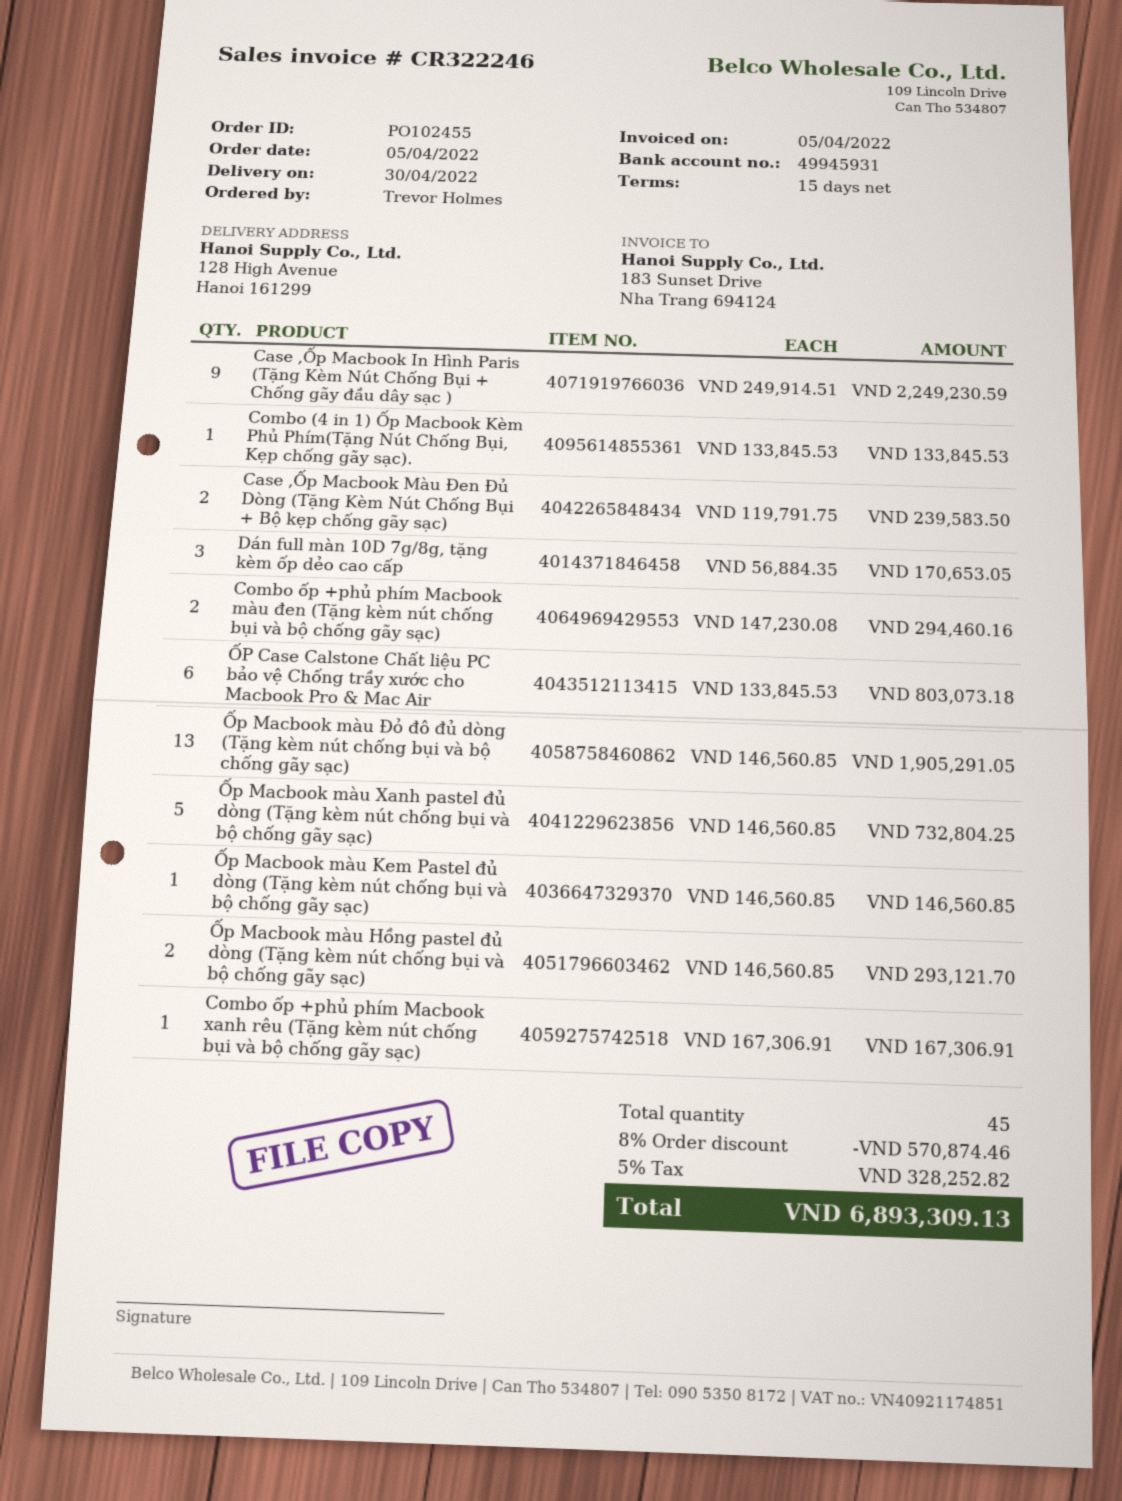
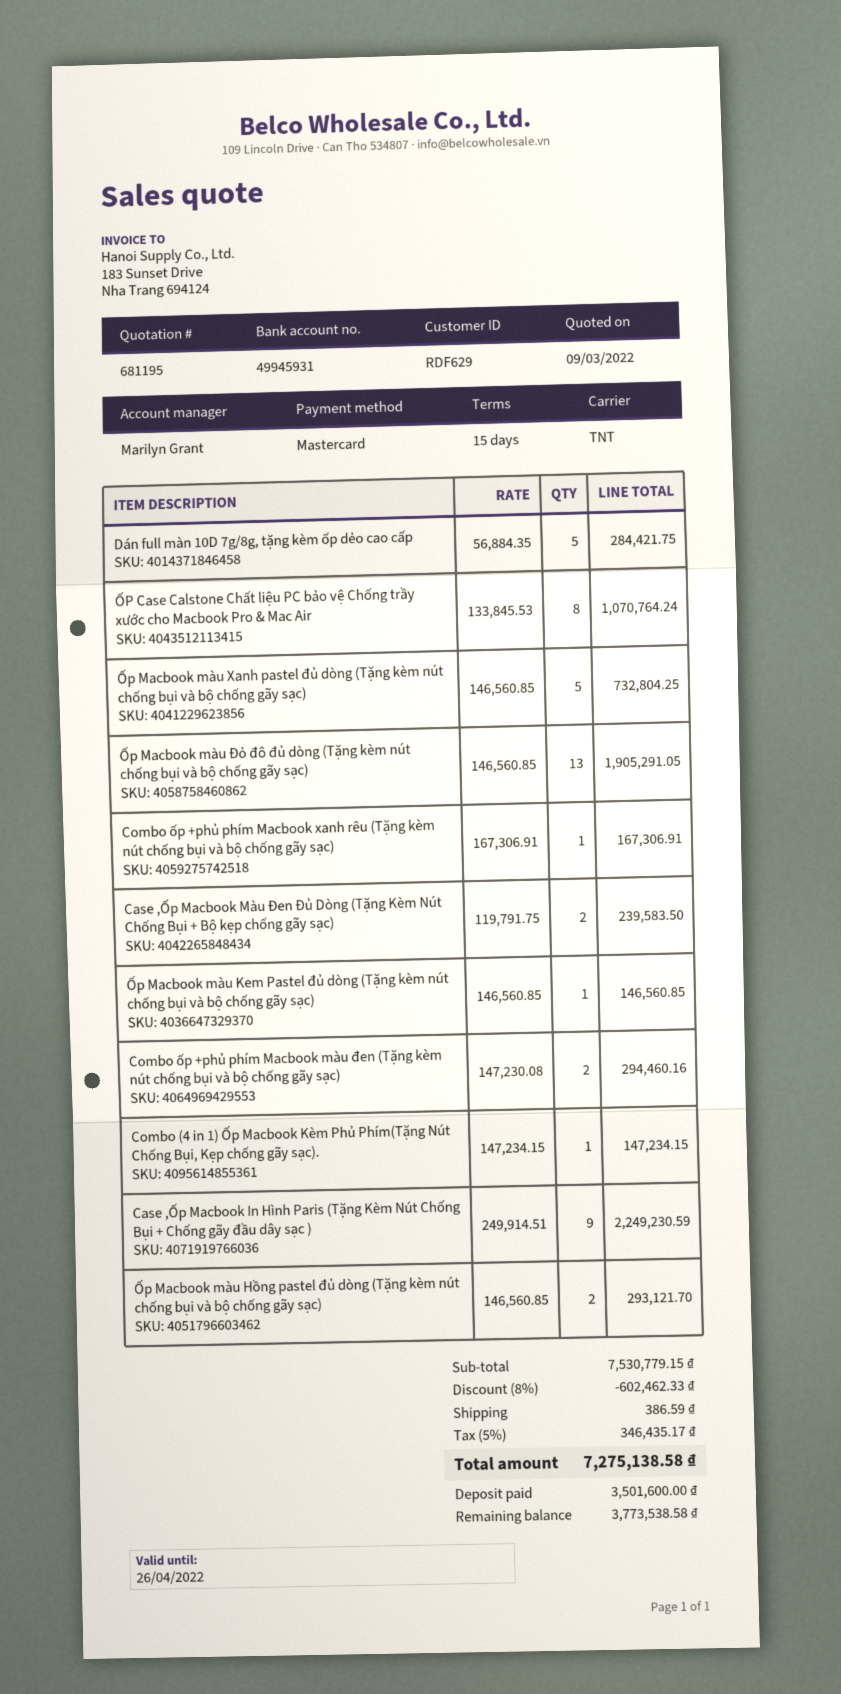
Combo (4 in 1) Ốp Macbook Kèm Phủ Phím(Tặng Nút Chống Bụi, Kẹp chống gãy sạc).: 1 x 133845.53 = 133845.53 -> 1 x 147234.15 = 147234.15
Dán full màn 10D 7g/8g, tặng kèm ốp dẻo cao cấp: 3 x 56884.35 = 170653.05 -> 5 x 56884.35 = 284421.75
ỐP Case Calstone Chất liệu PC bảo vệ Chống trầy xước cho Macbook Pro & Mac Air: 6 x 133845.53 = 803073.18 -> 8 x 133845.53 = 1070764.24
discount: 8% = 570874.46 -> 8% = 602462.33
shipping: none -> 386.59
tax: 5% = 328252.82 -> 5% = 346435.17
total: 6893309.13 -> 7275138.58

